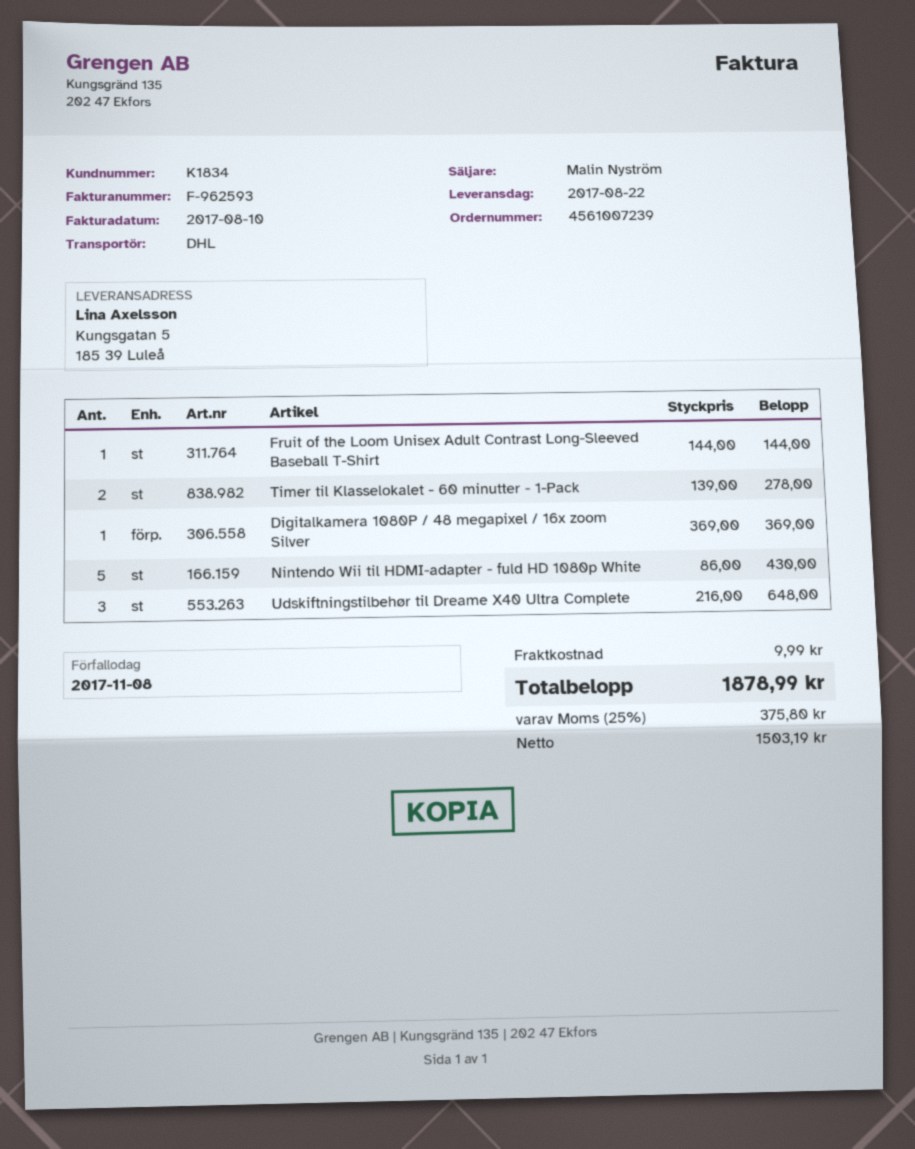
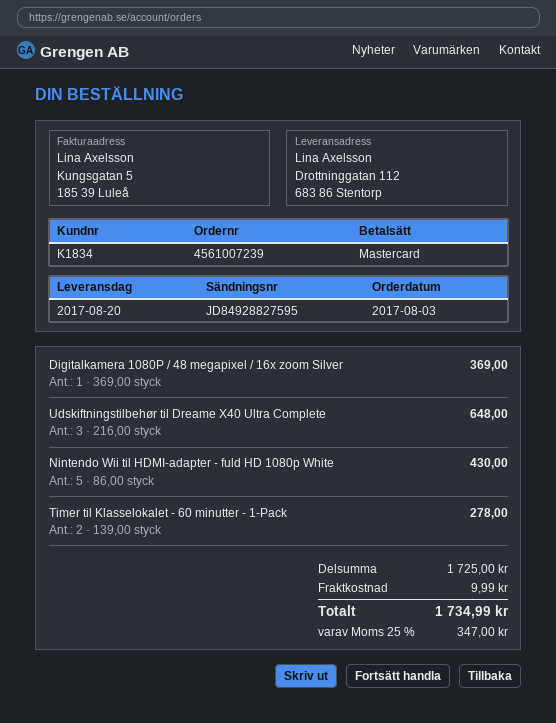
delivery date: 2017-08-22 -> 2017-08-20
ship to: Kungsgatan 5, 185 39 Luleå -> Drottninggatan 112, 683 86 Stentorp
Fruit of the Loom Unisex Adult Contrast Long-Sleeved Baseball T-Shirt: 1 x 144.00 = 144.00 -> none
tax: 25% = 375.80 -> 25% = 347.00
total: 1878.99 -> 1734.99

